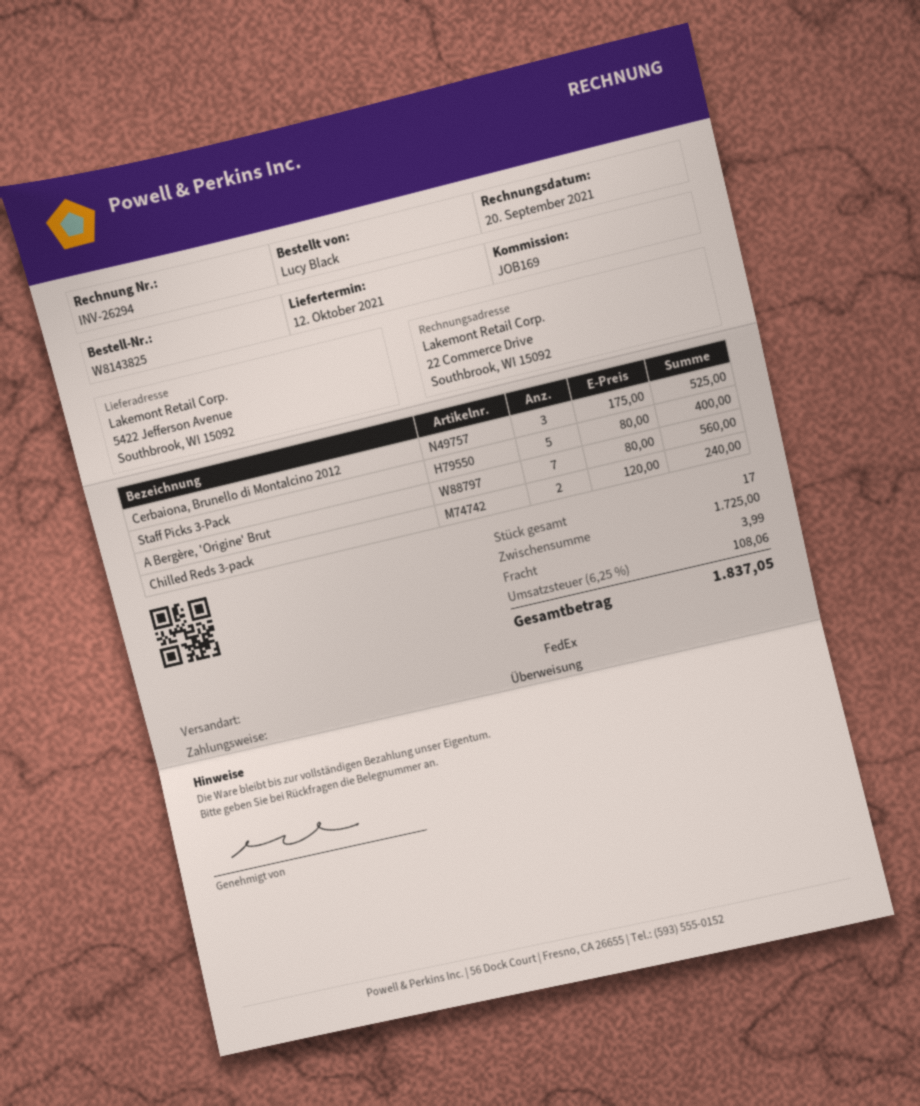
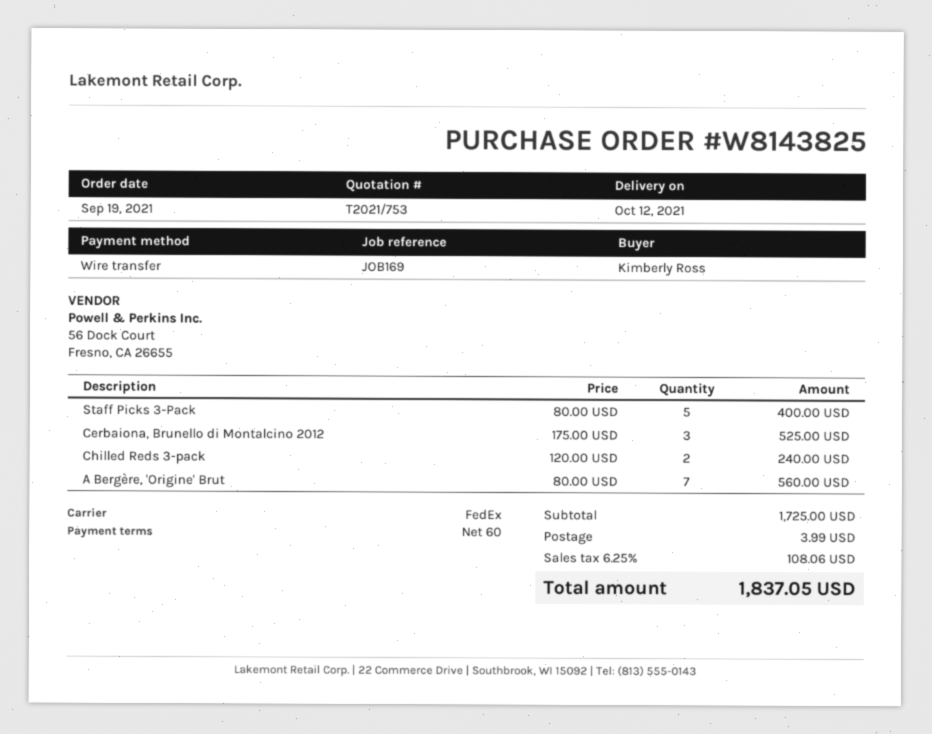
ordered by: Lucy Black -> Kimberly Ross

